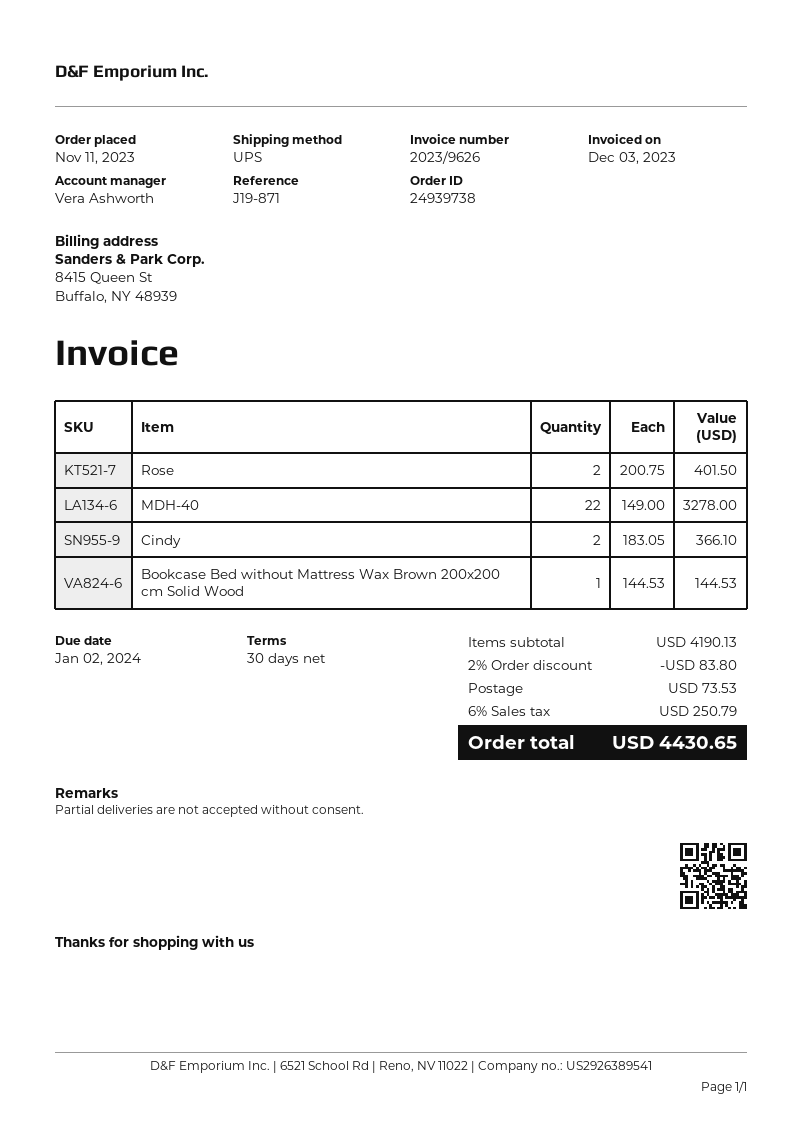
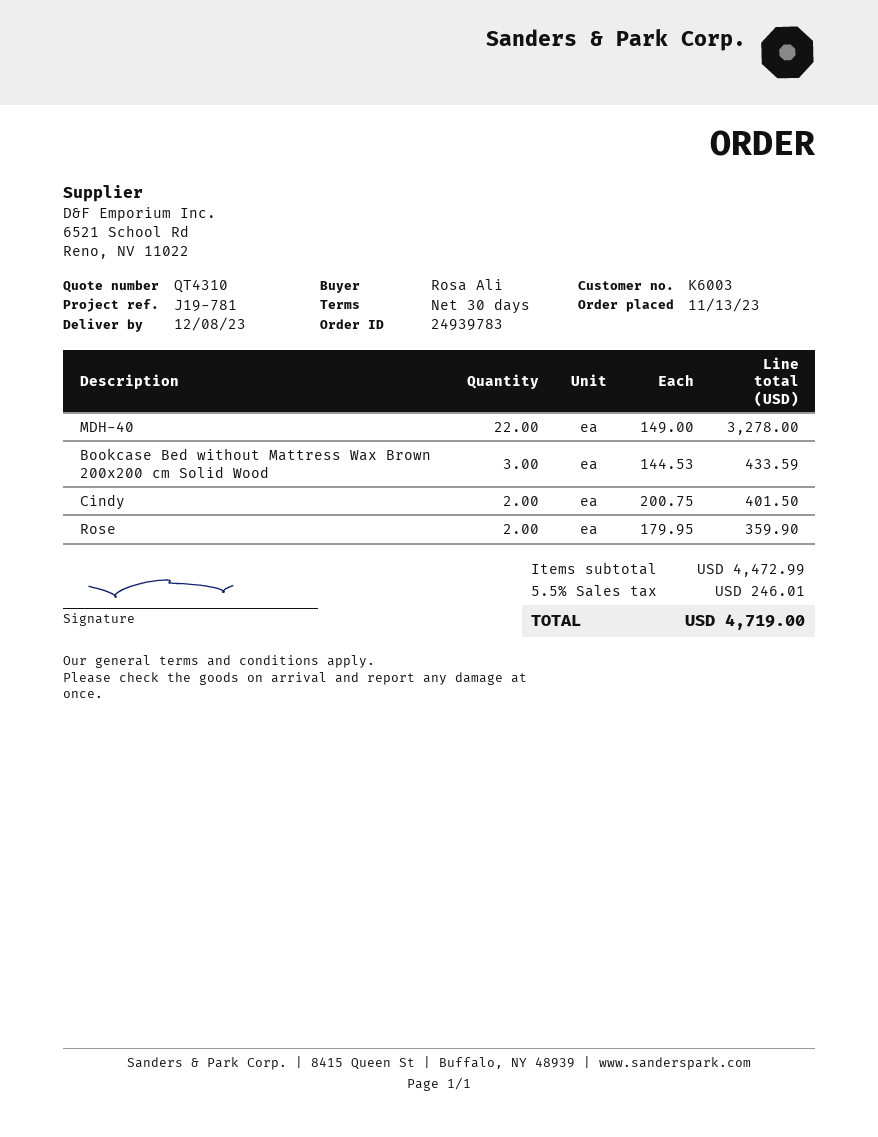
order number: 24939738 -> 24939783
order date: 2023-11-11 -> 2023-11-13
reference: J19-871 -> J19-781
Rose: 2 x 200.75 = 401.50 -> 2 x 179.95 = 359.90
Cindy: 2 x 183.05 = 366.10 -> 2 x 200.75 = 401.50
Bookcase Bed without Mattress Wax Brown 200x200 cm Solid Wood: 1 x 144.53 = 144.53 -> 3 x 144.53 = 433.59
subtotal: 4190.13 -> 4472.99
discount: 2% = 83.80 -> none
shipping: 73.53 -> none
tax: 6% = 250.79 -> 5.5% = 246.01
total: 4430.65 -> 4719.00

